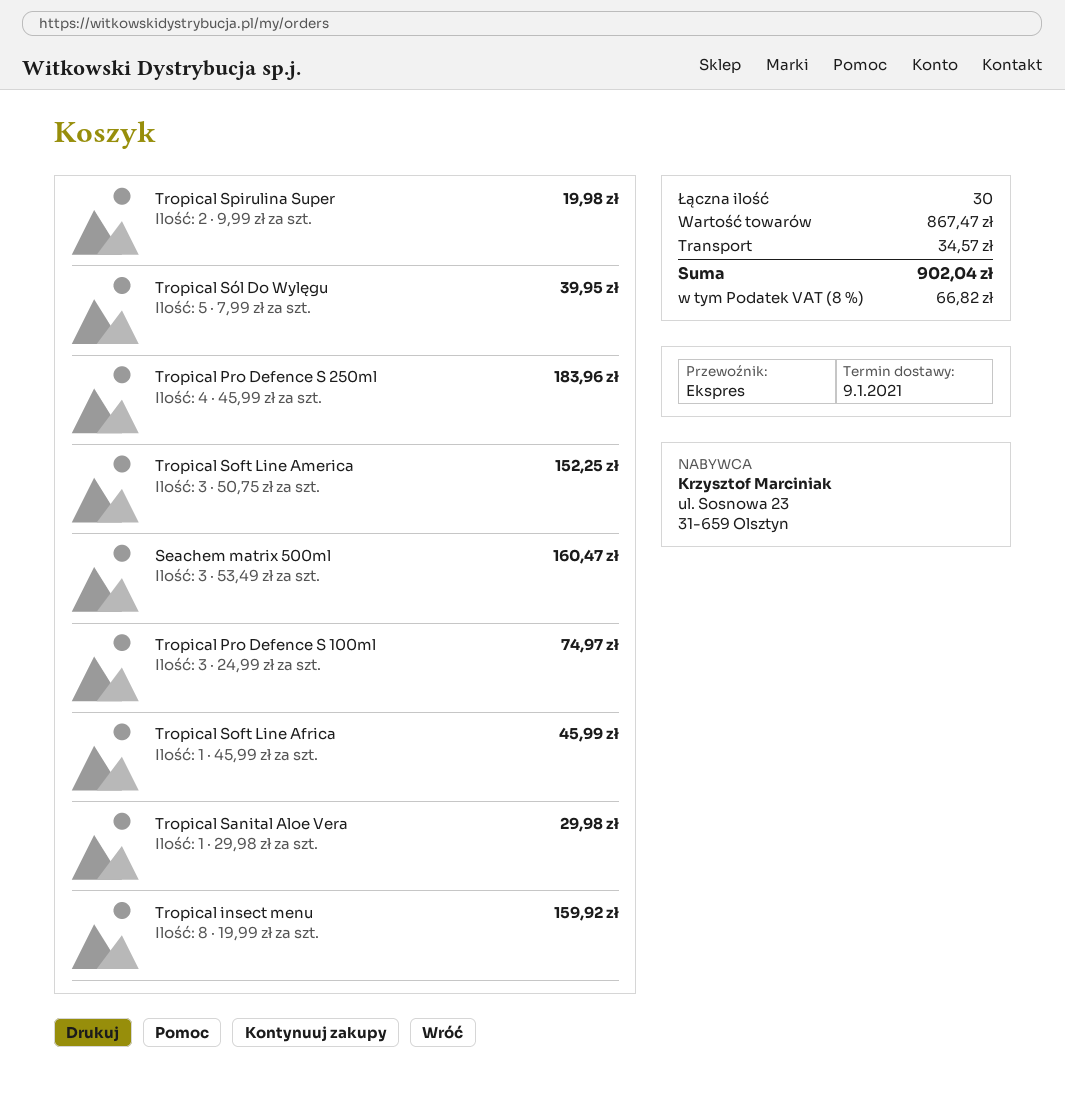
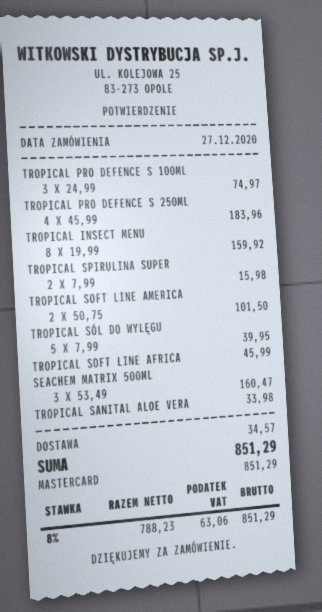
Tropical Spirulina Super: 2 x 9.99 = 19.98 -> 2 x 7.99 = 15.98
Tropical Soft Line America: 3 x 50.75 = 152.25 -> 2 x 50.75 = 101.50
Tropical Sanital Aloe Vera: 1 x 29.98 = 29.98 -> 1 x 33.98 = 33.98
tax: 8% = 66.82 -> 8% = 63.06
total: 902.04 -> 851.29

